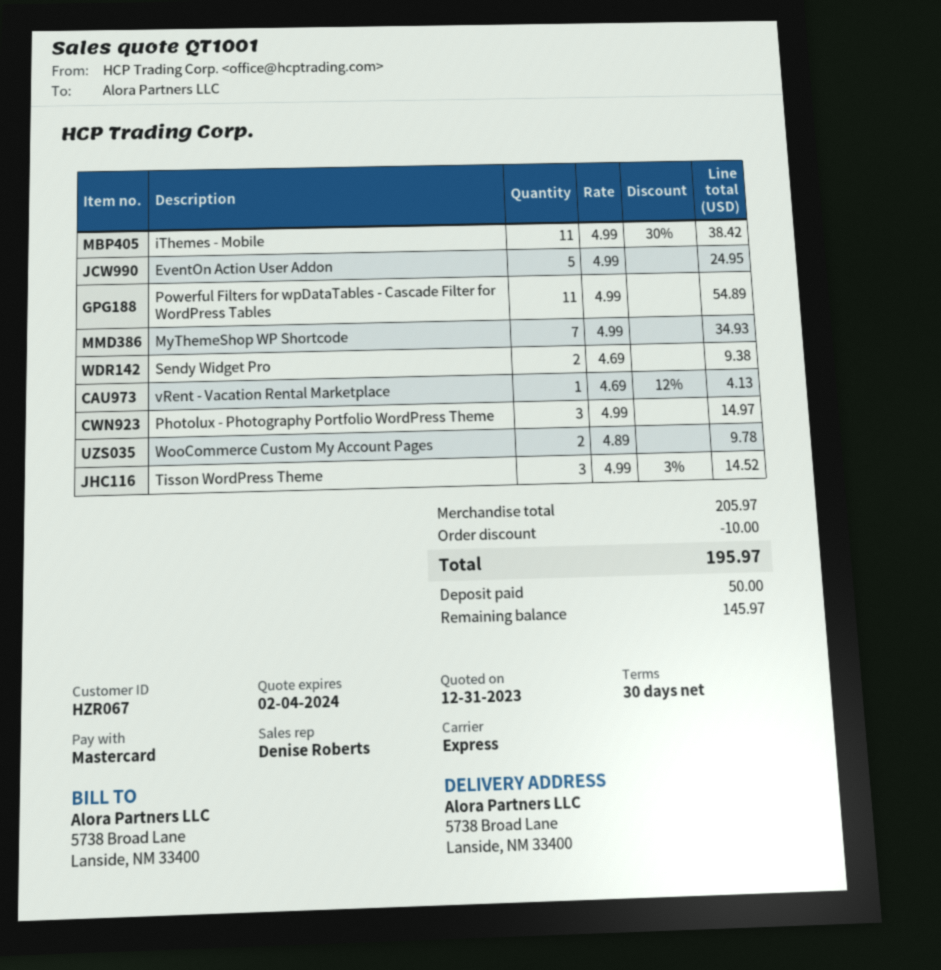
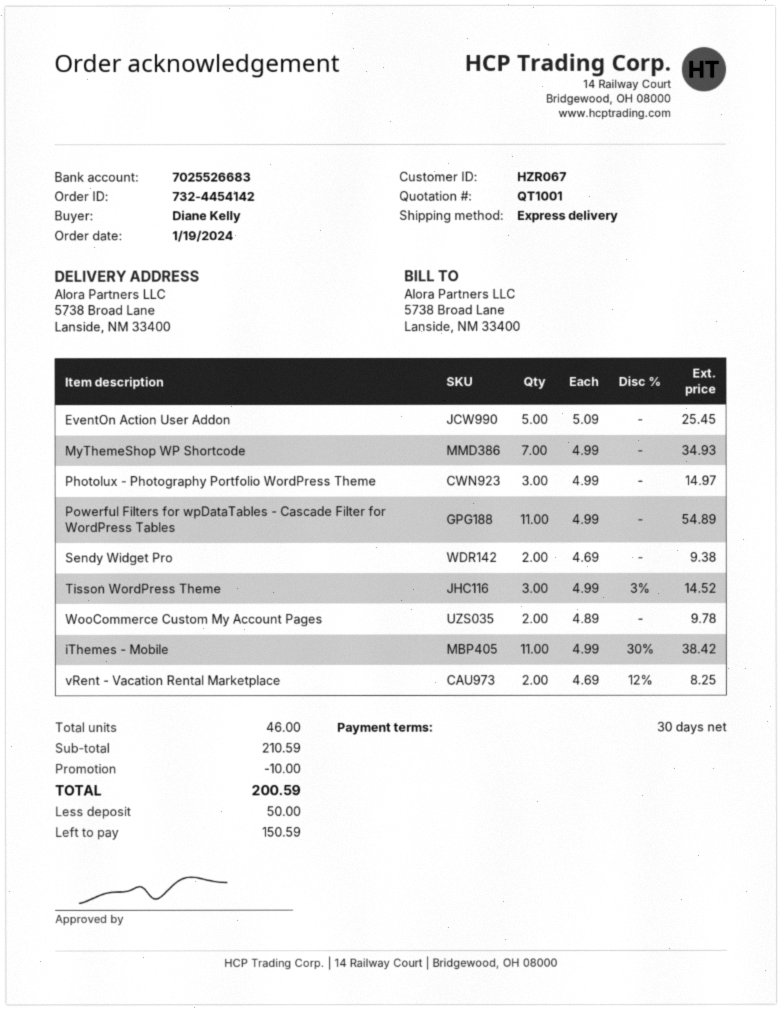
EventOn Action User Addon: 5 x 4.99 = 24.95 -> 5 x 5.09 = 25.45
vRent - Vacation Rental Marketplace: 1 x 4.69 - 12% = 4.13 -> 2 x 4.69 - 12% = 8.25
subtotal: 205.97 -> 210.59
total: 195.97 -> 200.59
balance: 145.97 -> 150.59

